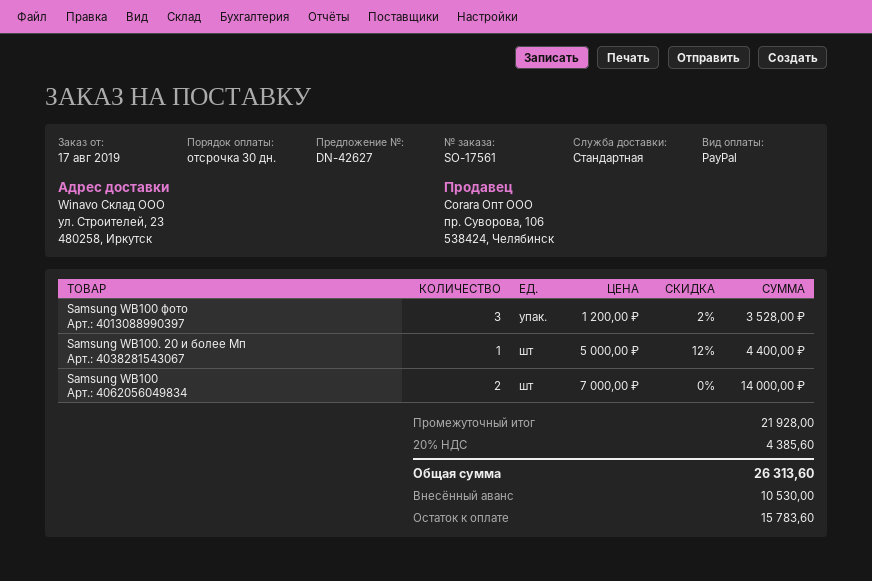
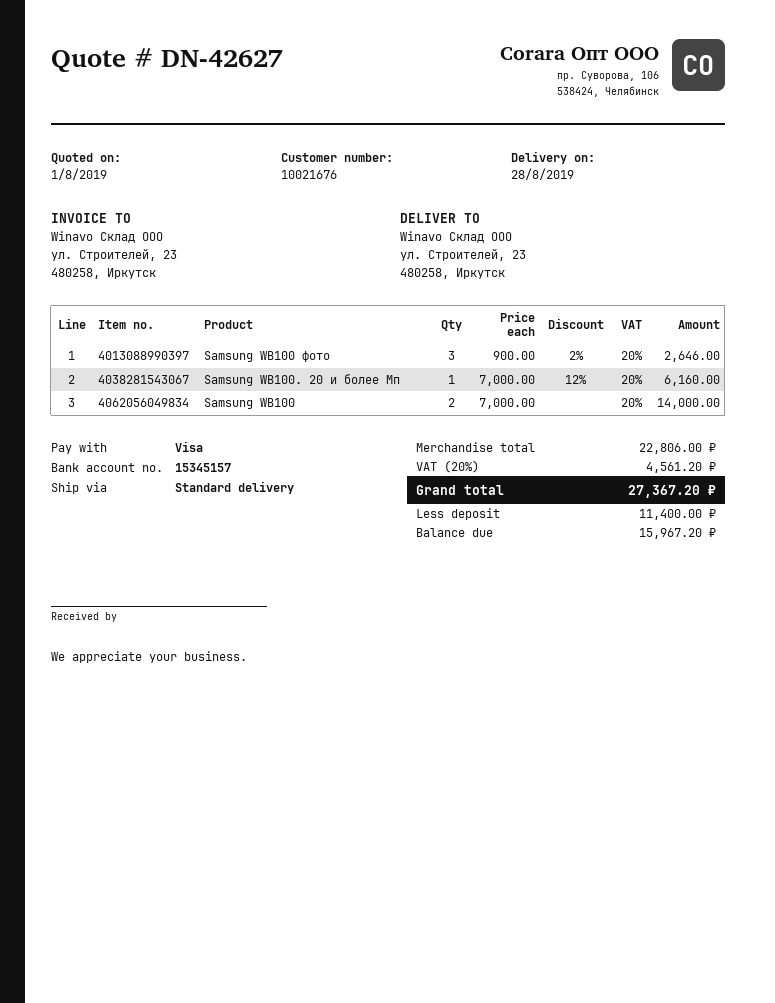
payment method: PayPal -> Visa
Samsung WB100 фото: 3 x 1200.00 - 2% = 3528.00 -> 3 x 900.00 - 2% = 2646.00
Samsung WB100. 20 и более Мп: 1 x 5000.00 - 12% = 4400.00 -> 1 x 7000.00 - 12% = 6160.00
subtotal: 21928.00 -> 22806.00
tax: 20% = 4385.60 -> 20% = 4561.20
total: 26313.60 -> 27367.20
deposit: 10530.00 -> 11400.00
balance: 15783.60 -> 15967.20

